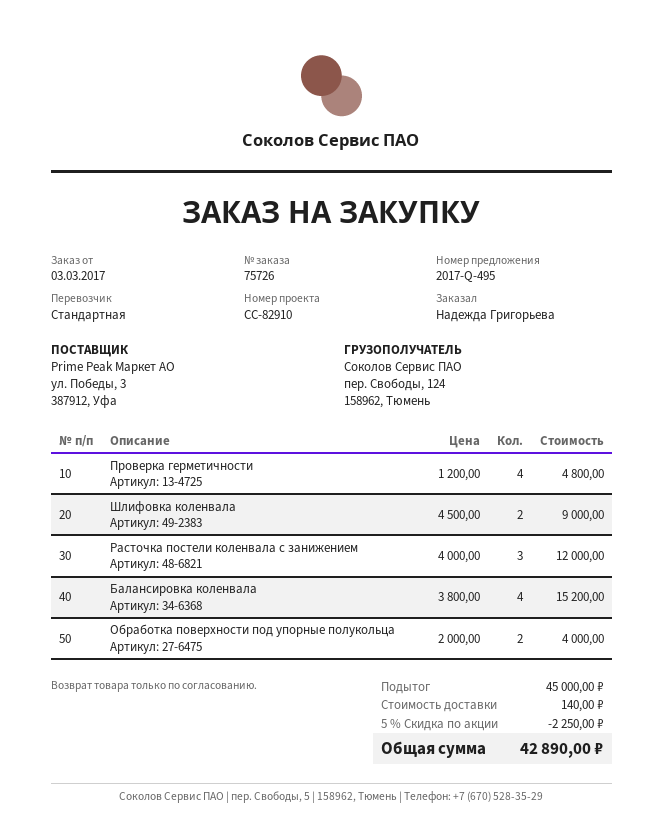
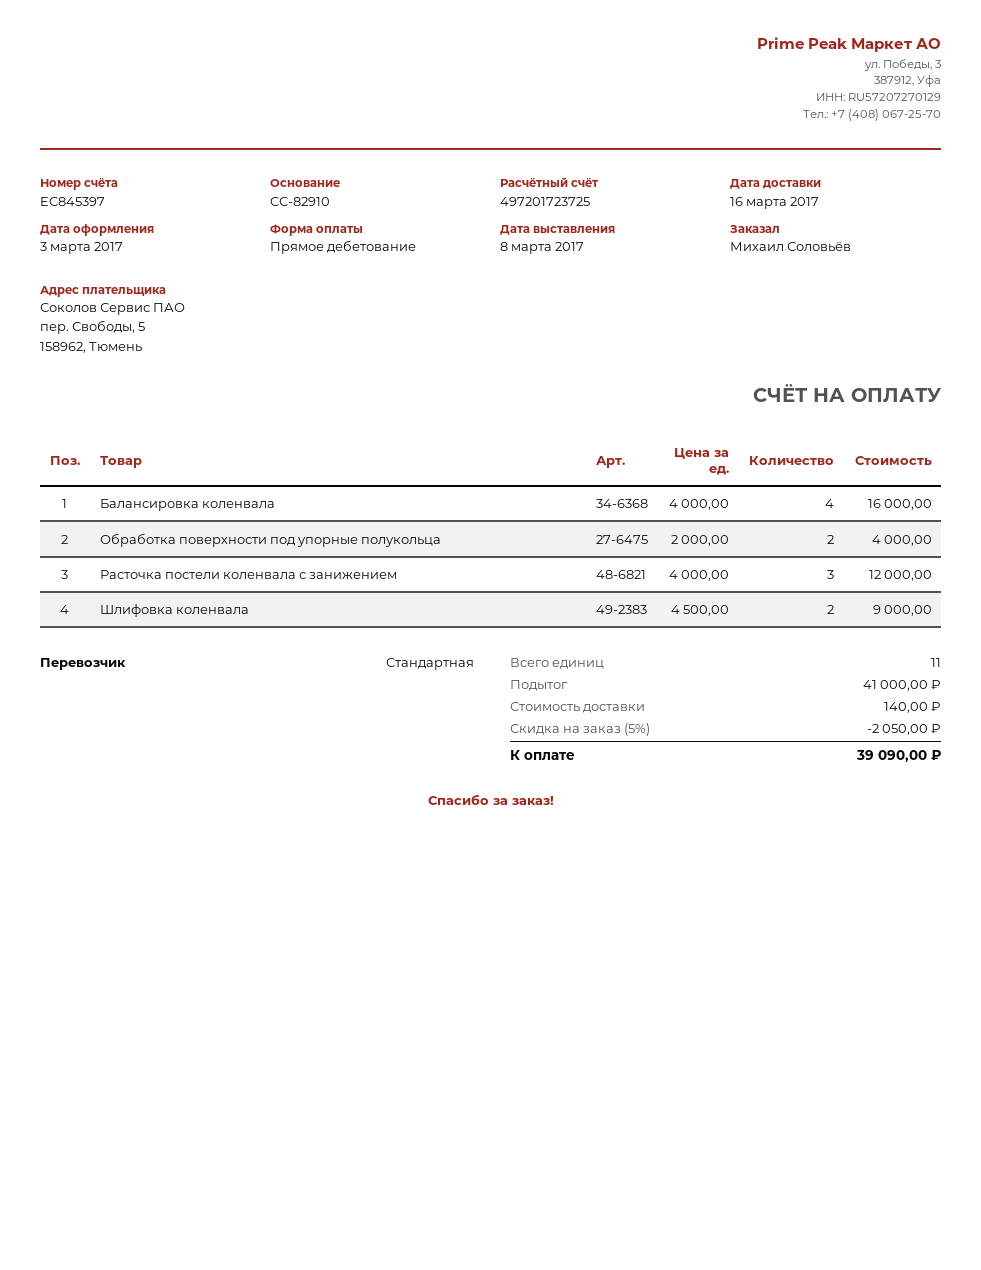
ordered by: Надежда Григорьева -> Михаил Соловьёв
Проверка герметичности: 4 x 1200.00 = 4800.00 -> none
Балансировка коленвала: 4 x 3800.00 = 15200.00 -> 4 x 4000.00 = 16000.00
subtotal: 45000.00 -> 41000.00
discount: 5% = 2250.00 -> 5% = 2050.00
total: 42890.00 -> 39090.00

